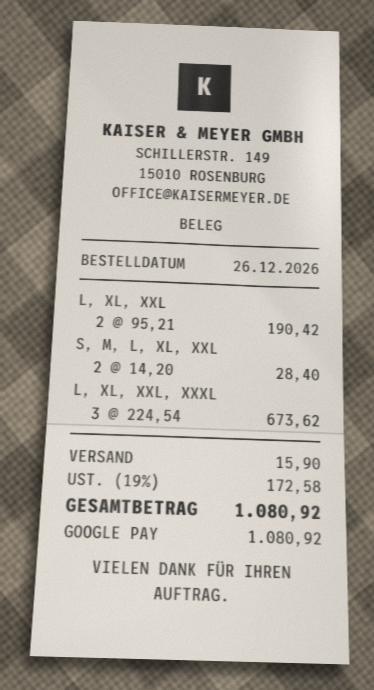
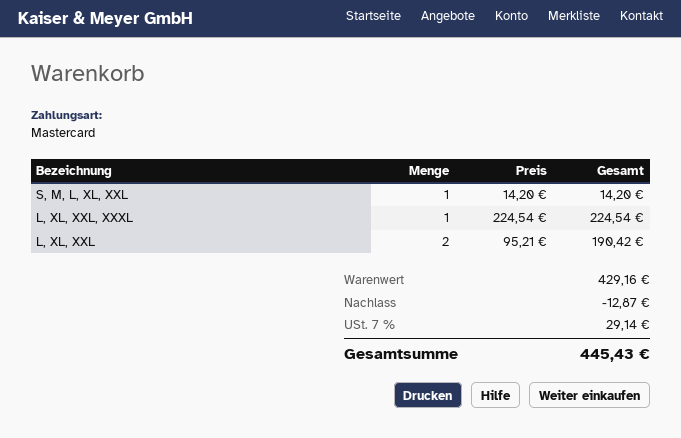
payment method: Google Pay -> Mastercard
S, M, L, XL, XXL: 2 x 14.20 = 28.40 -> 1 x 14.20 = 14.20
L, XL, XXL, XXXL: 3 x 224.54 = 673.62 -> 1 x 224.54 = 224.54
discount: none -> 12.87
shipping: 15.90 -> none
tax: 19% = 172.58 -> 7% = 29.14
total: 1080.92 -> 445.43

